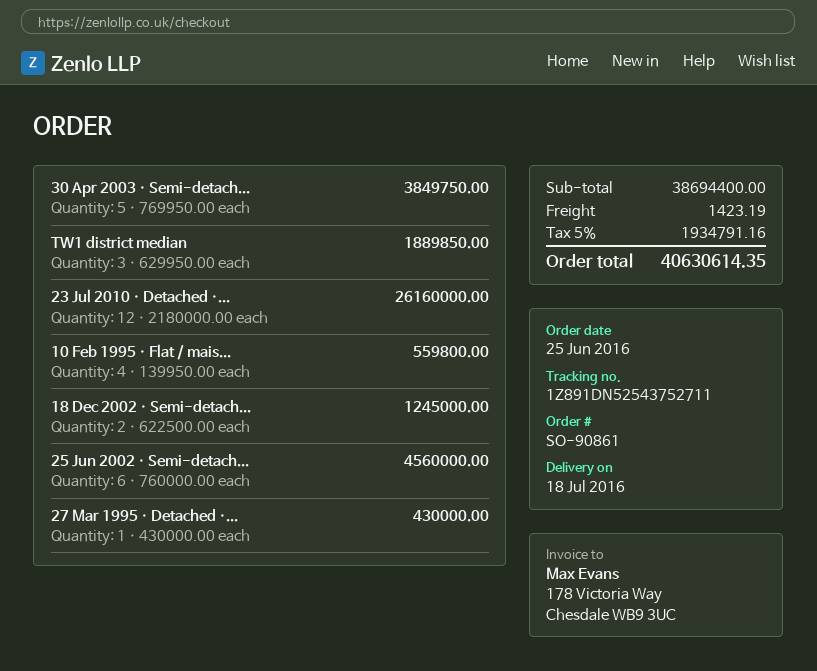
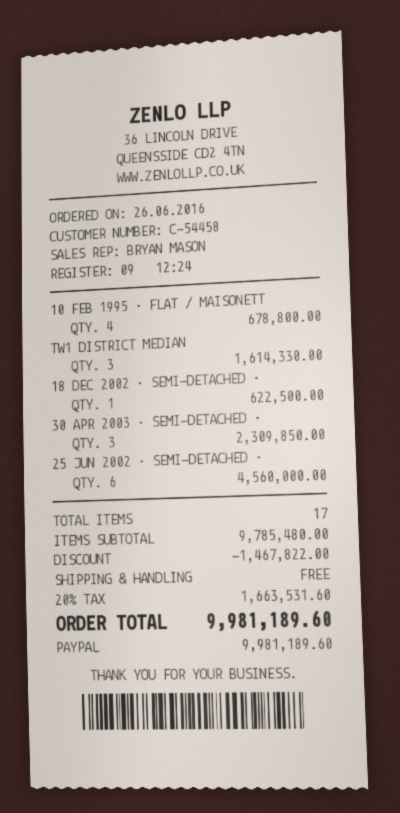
order date: 2016-06-25 -> 2016-06-26
30 Apr 2003 · Semi-detach...: 5 for 3849750.00 -> 3 for 2309850.00
TW1 district median: 3 for 1889850.00 -> 3 for 1614330.00
23 Jul 2010 · Detached ·...: 12 for 26160000.00 -> none
10 Feb 1995 · Flat / mais...: 4 for 559800.00 -> 4 for 678800.00
18 Dec 2002 · Semi-detach...: 2 for 1245000.00 -> 1 for 622500.00
27 Mar 1995 · Detached ·...: 1 for 430000.00 -> none
subtotal: 38694400.00 -> 9785480.00
discount: none -> 1467822.00
shipping: 1423.19 -> 0.00
tax: 5% = 1934791.16 -> 20% = 1663531.60
total: 40630614.35 -> 9981189.60

